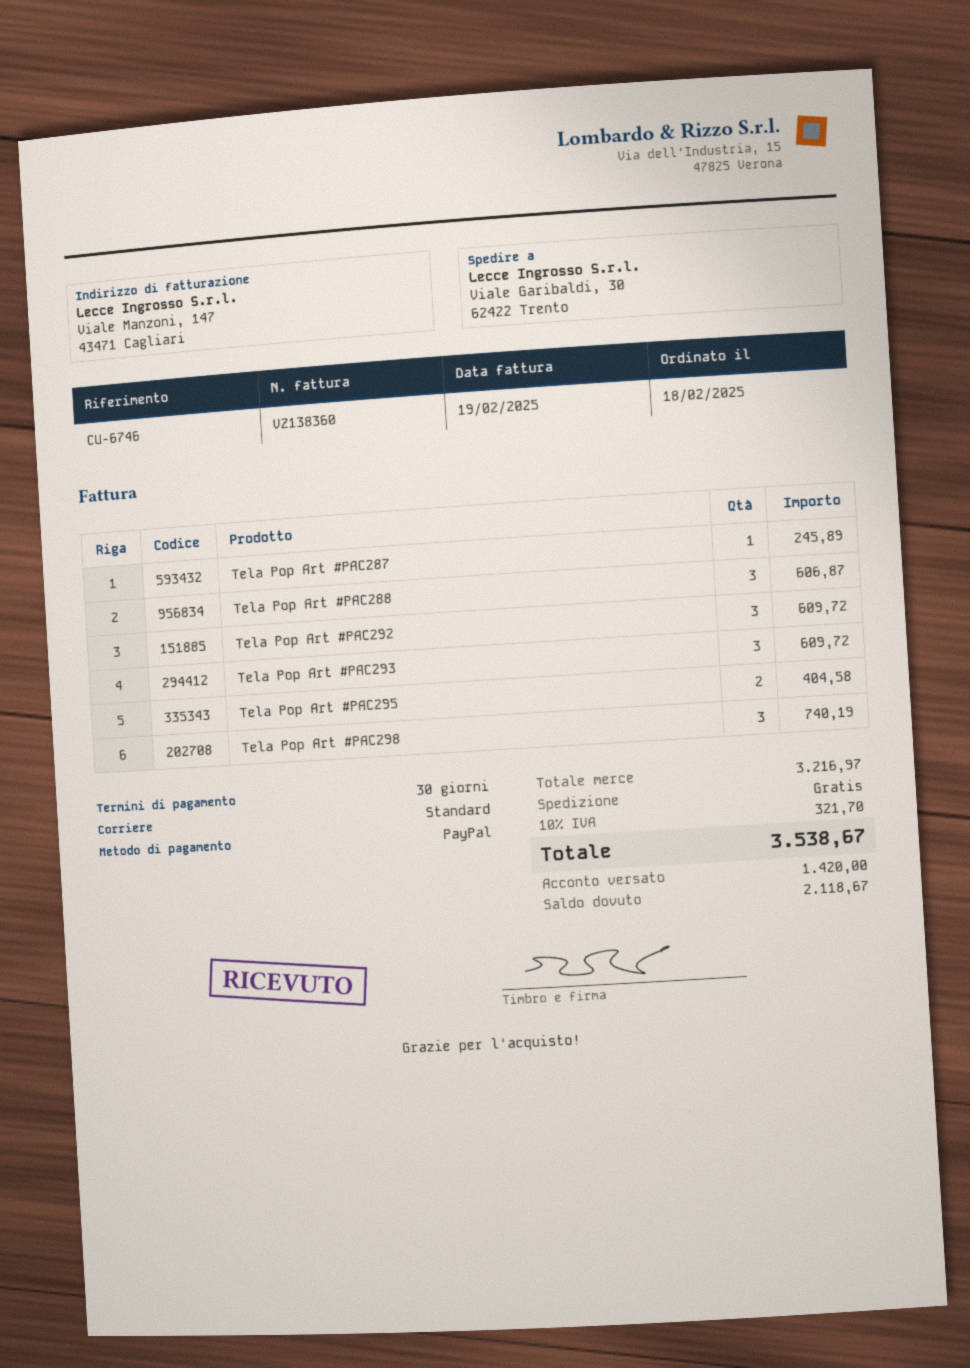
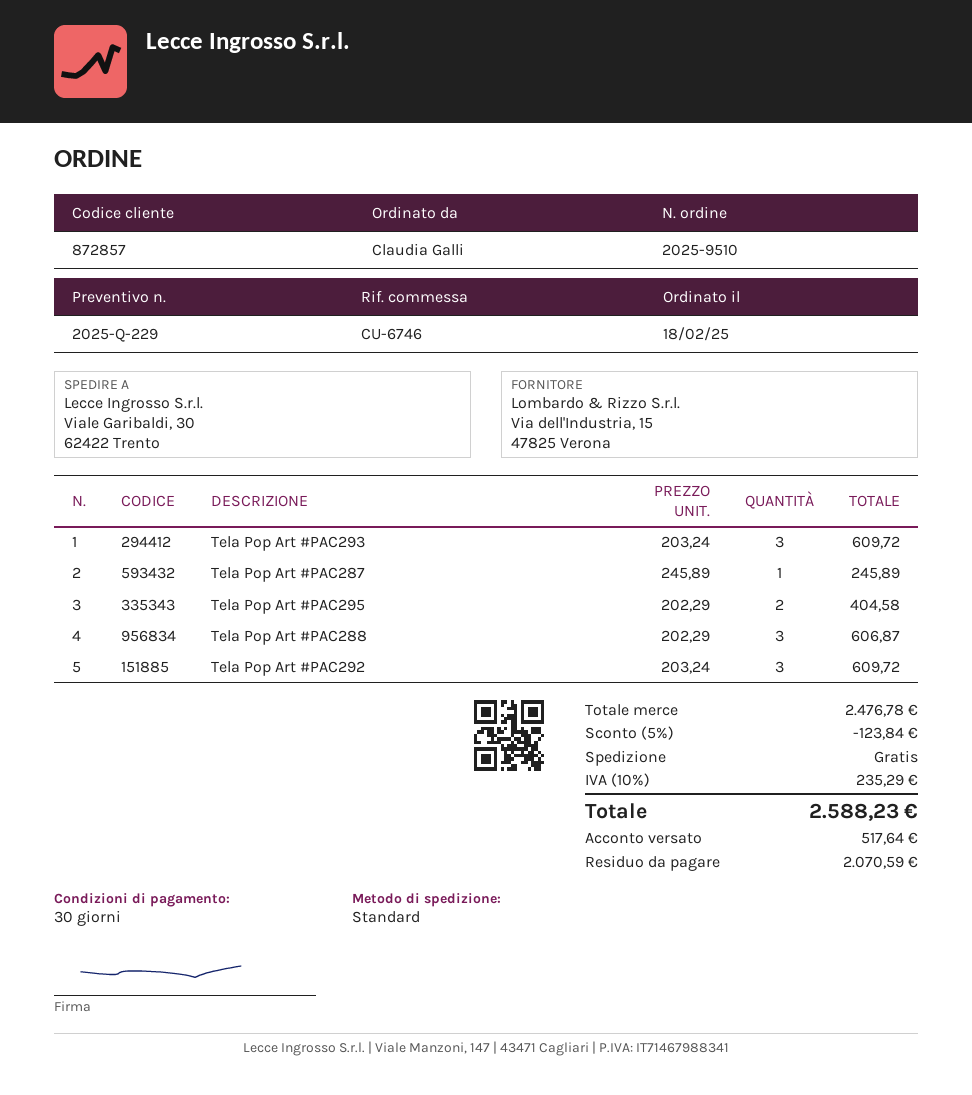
Tela Pop Art #PAC298: 3 for 740.19 -> none
subtotal: 3216.97 -> 2476.78
discount: none -> 5% = 123.84
tax: 10% = 321.70 -> 10% = 235.29
total: 3538.67 -> 2588.23
deposit: 1420.00 -> 517.64
balance: 2118.67 -> 2070.59

